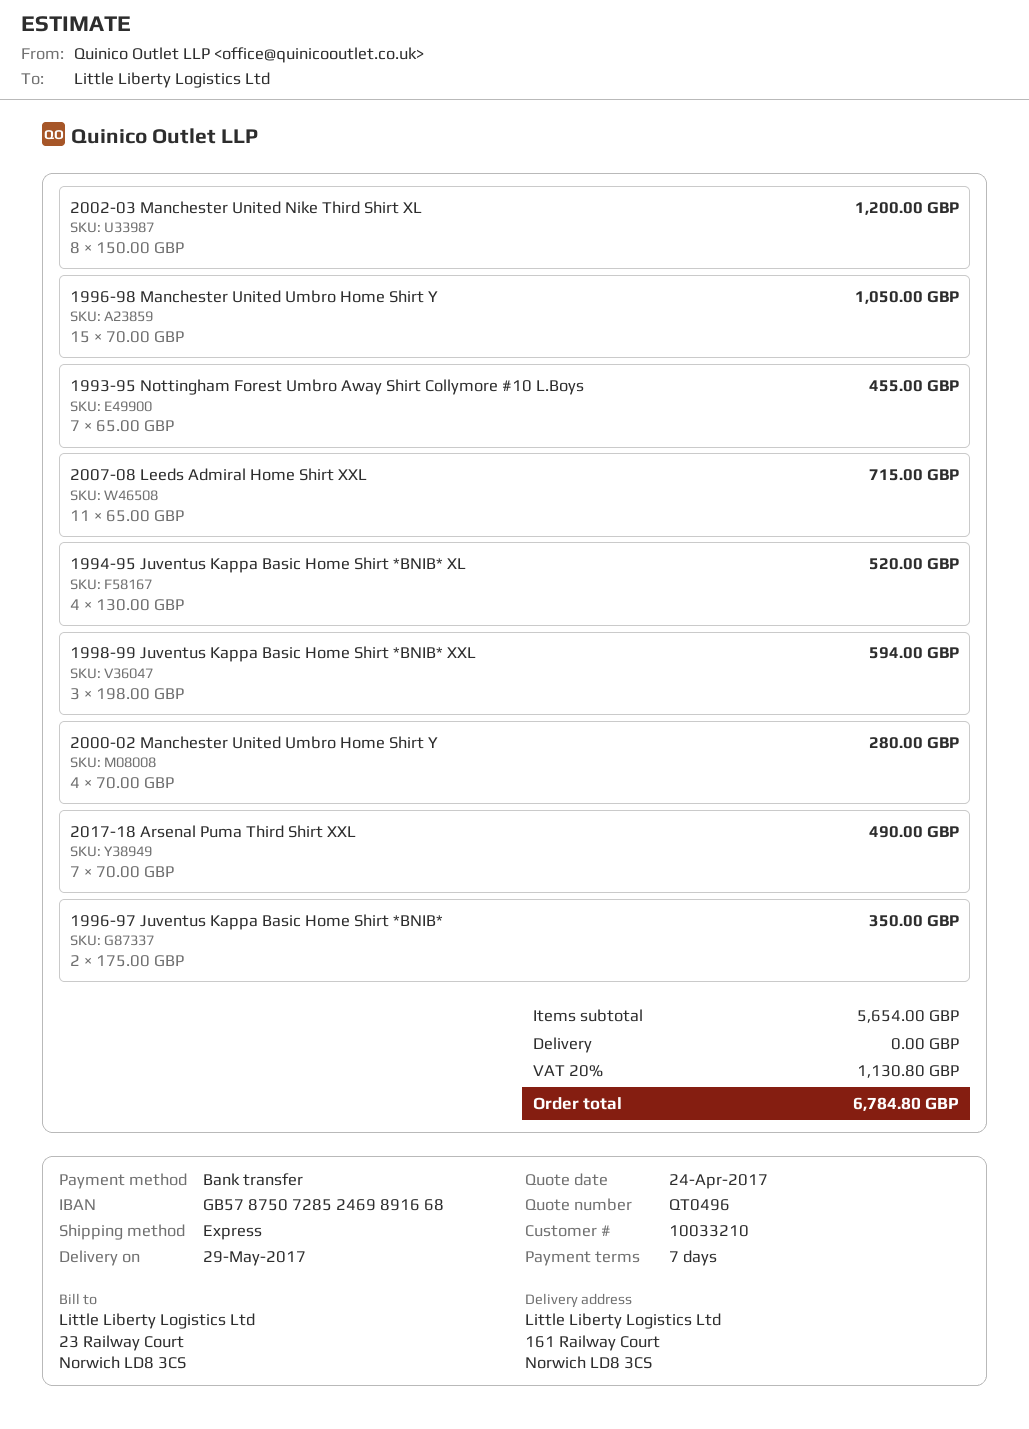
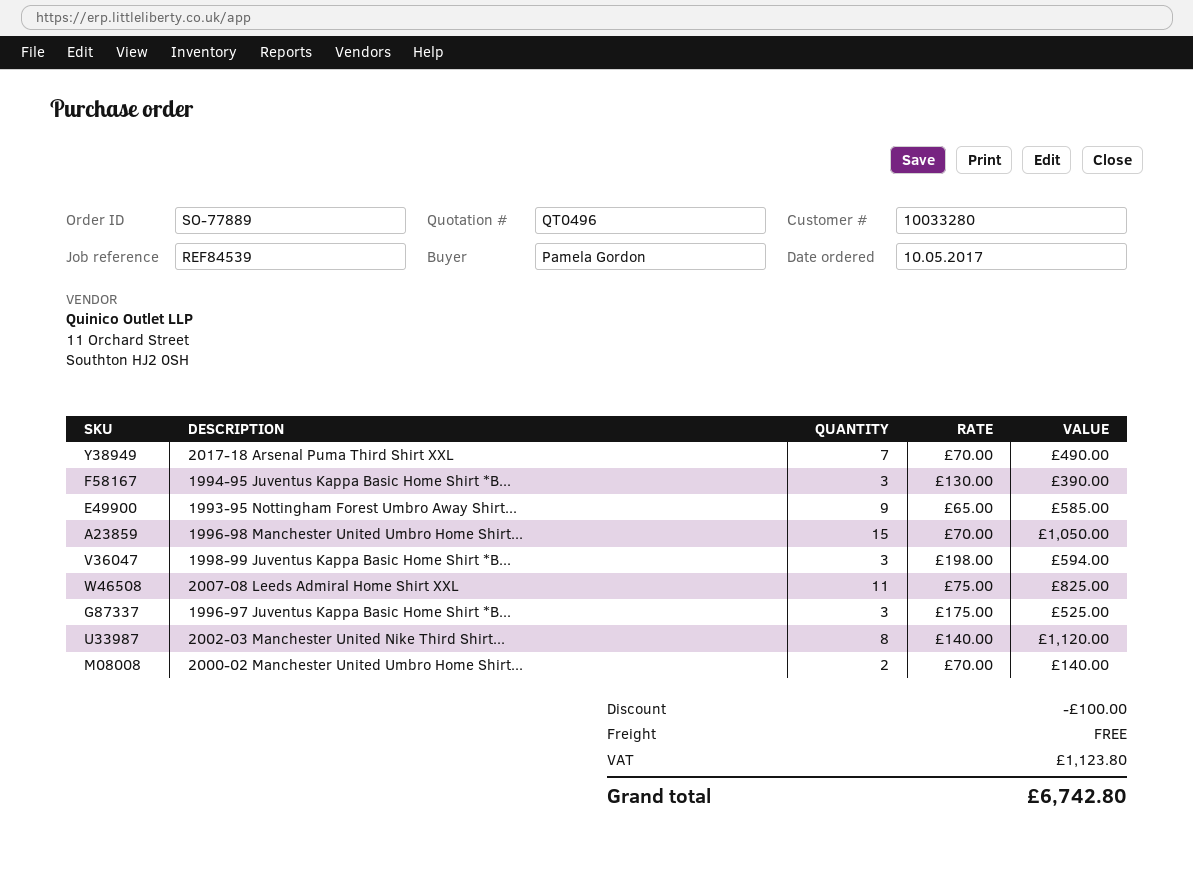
customer number: 10033210 -> 10033280
2002-03 Manchester United Nike Third Shirt XL: 8 x 150.00 = 1200.00 -> 8 x 140.00 = 1120.00
1993-95 Nottingham Forest Umbro Away Shirt Collymore #10 L.Boys: 7 x 65.00 = 455.00 -> 9 x 65.00 = 585.00
2007-08 Leeds Admiral Home Shirt XXL: 11 x 65.00 = 715.00 -> 11 x 75.00 = 825.00
1994-95 Juventus Kappa Basic Home Shirt *BNIB* XL: 4 x 130.00 = 520.00 -> 3 x 130.00 = 390.00
2000-02 Manchester United Umbro Home Shirt Y: 4 x 70.00 = 280.00 -> 2 x 70.00 = 140.00
1996-97 Juventus Kappa Basic Home Shirt *BNIB*: 2 x 175.00 = 350.00 -> 3 x 175.00 = 525.00
discount: none -> 100.00
tax: 1130.80 -> 1123.80
total: 6784.80 -> 6742.80

